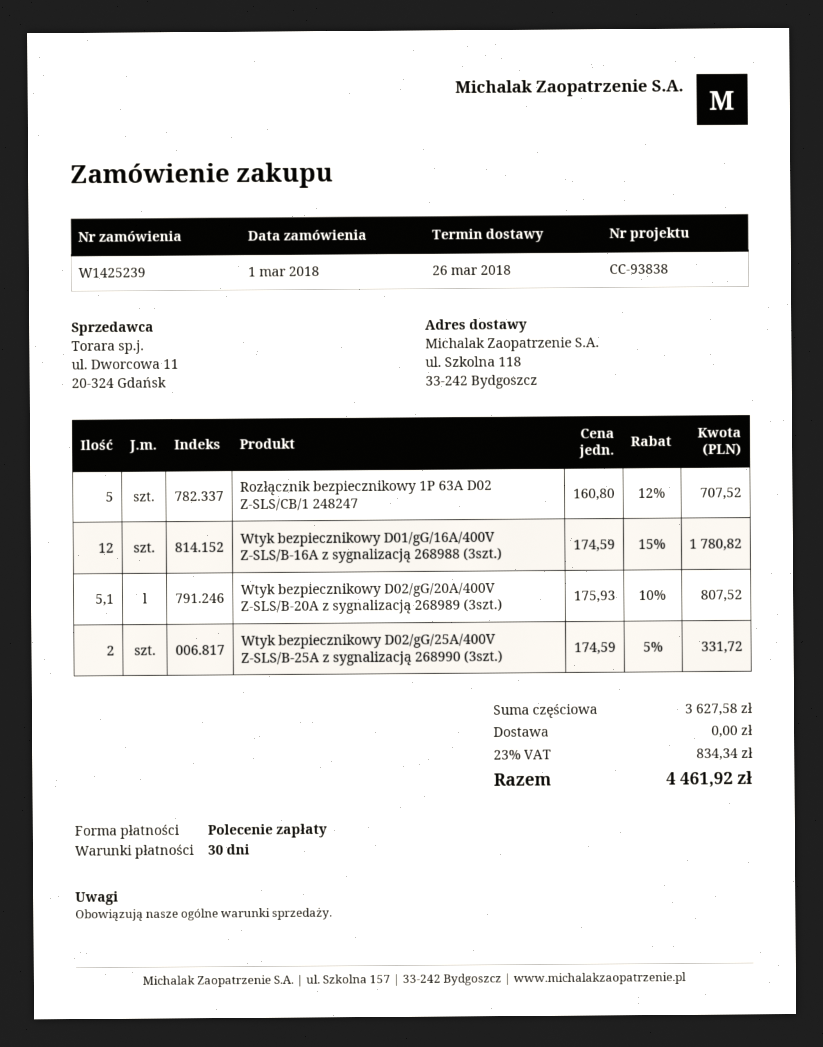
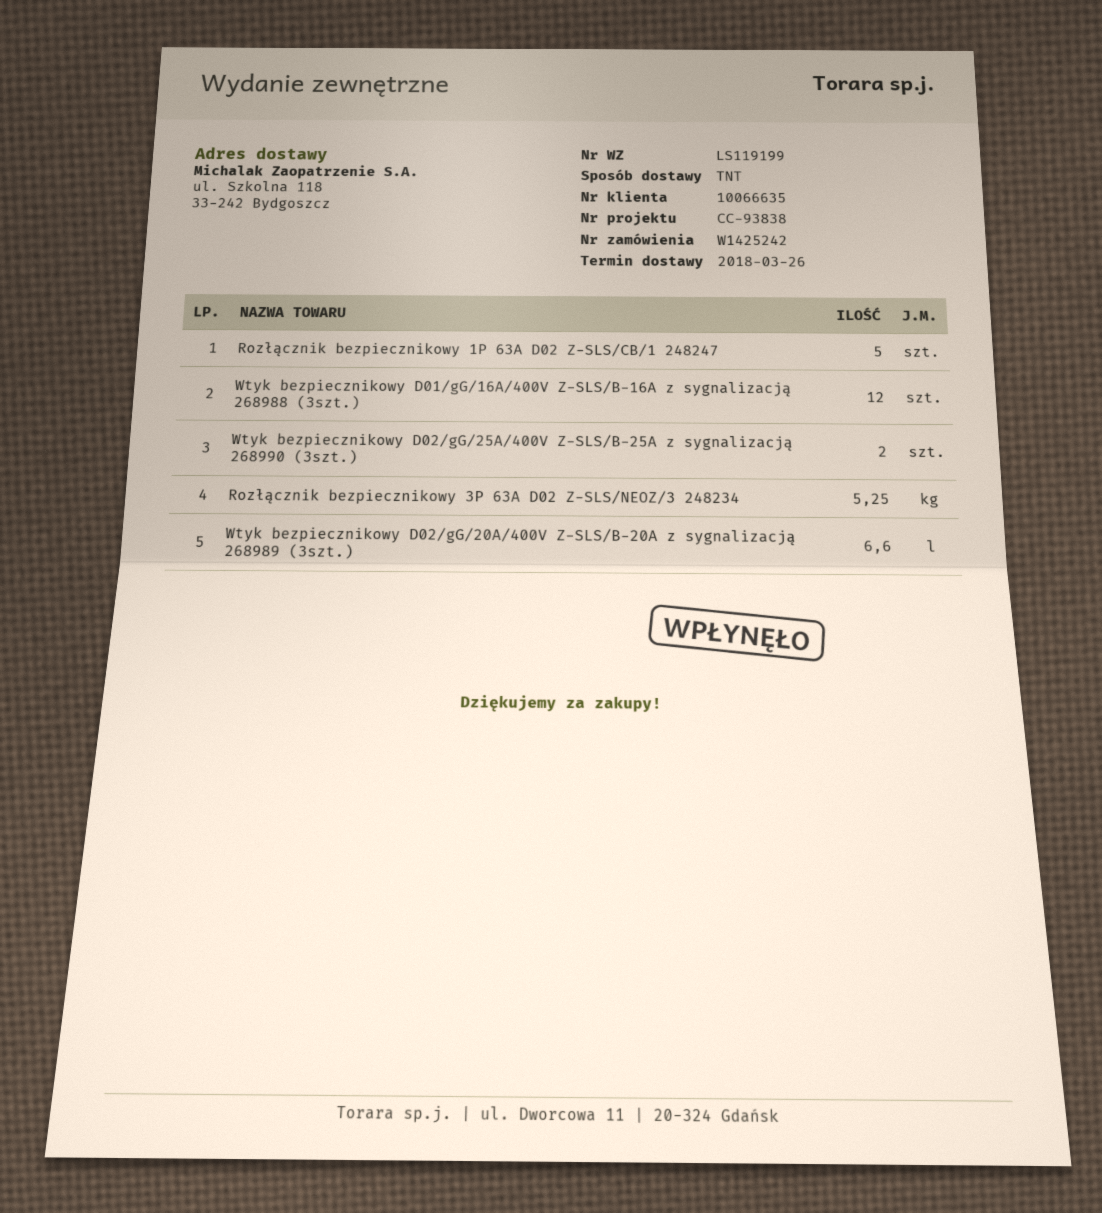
order number: W1425239 -> W1425242
Wtyk bezpiecznikowy D02/gG/20A/400V Z-SLS/B-20A z sygnalizacją 268989 (3szt.): 5.1 -> 6.6
Rozłącznik bezpiecznikowy 3P 63A D02 Z-SLS/NEOZ/3 248234: none -> 5.25

